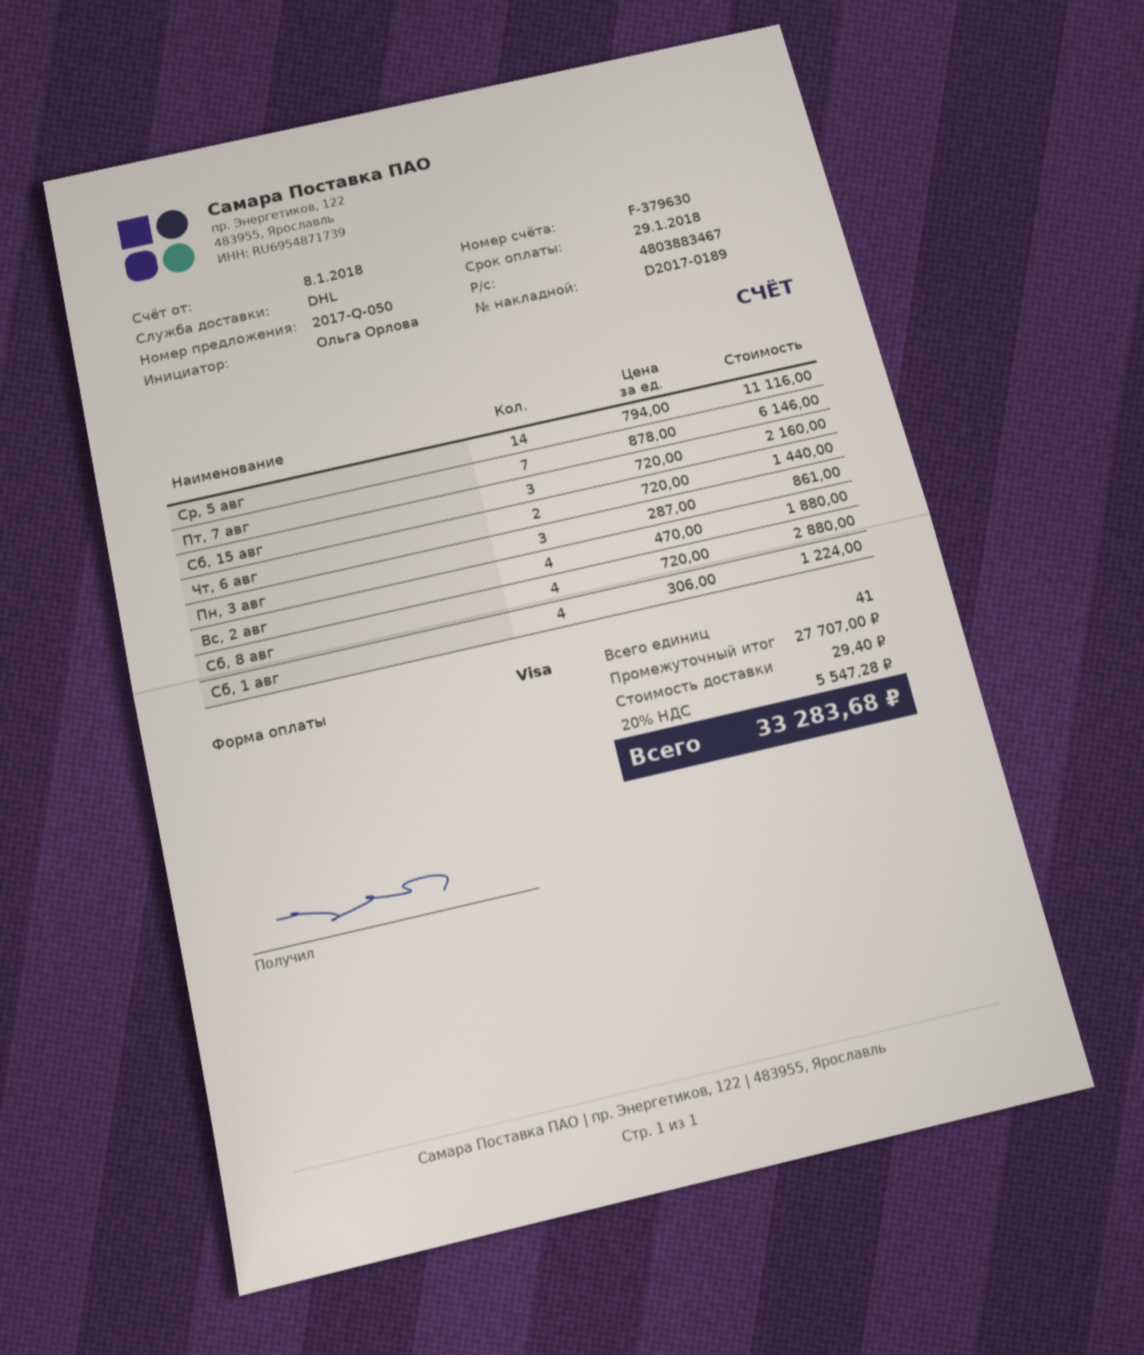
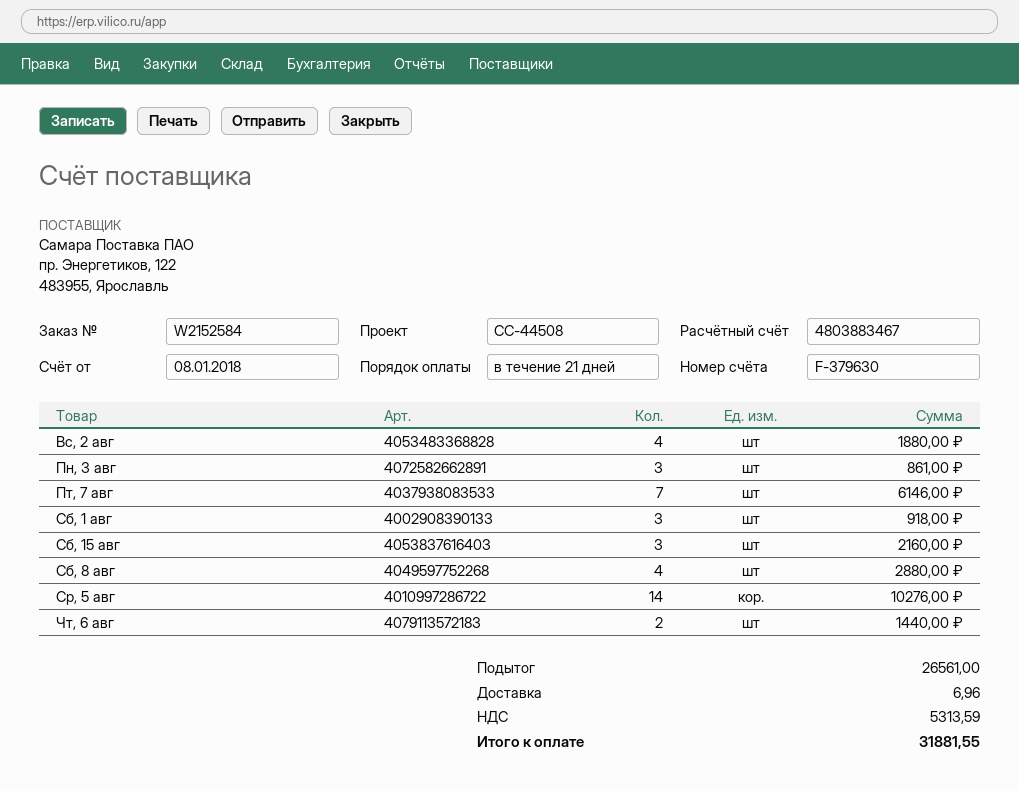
Ср, 5 авг: 14 for 11116.00 -> 14 for 10276.00
Сб, 1 авг: 4 for 1224.00 -> 3 for 918.00
subtotal: 27707.00 -> 26561.00
shipping: 29.40 -> 6.96
tax: 5547.28 -> 5313.59
total: 33283.68 -> 31881.55

